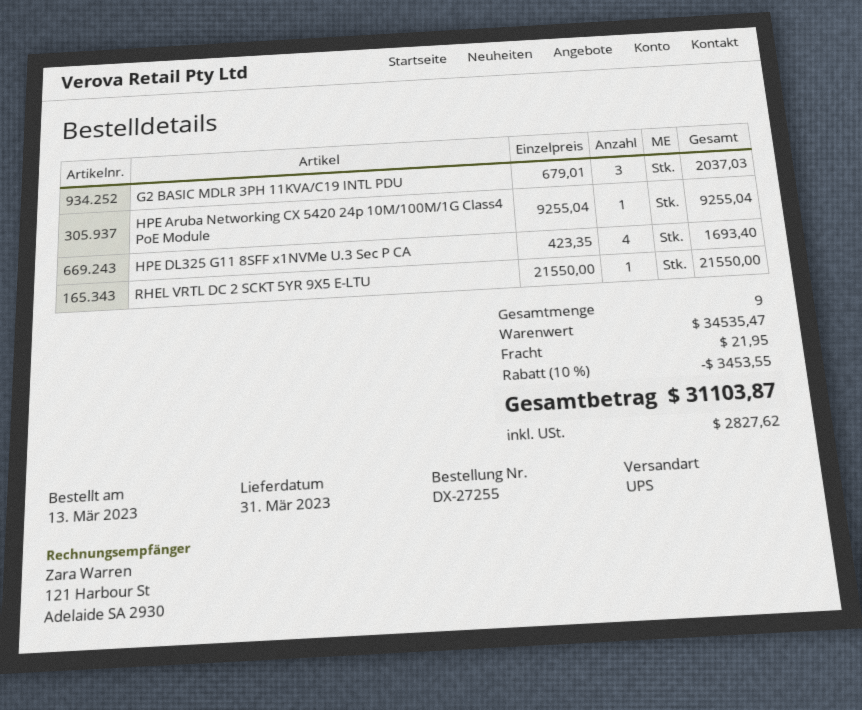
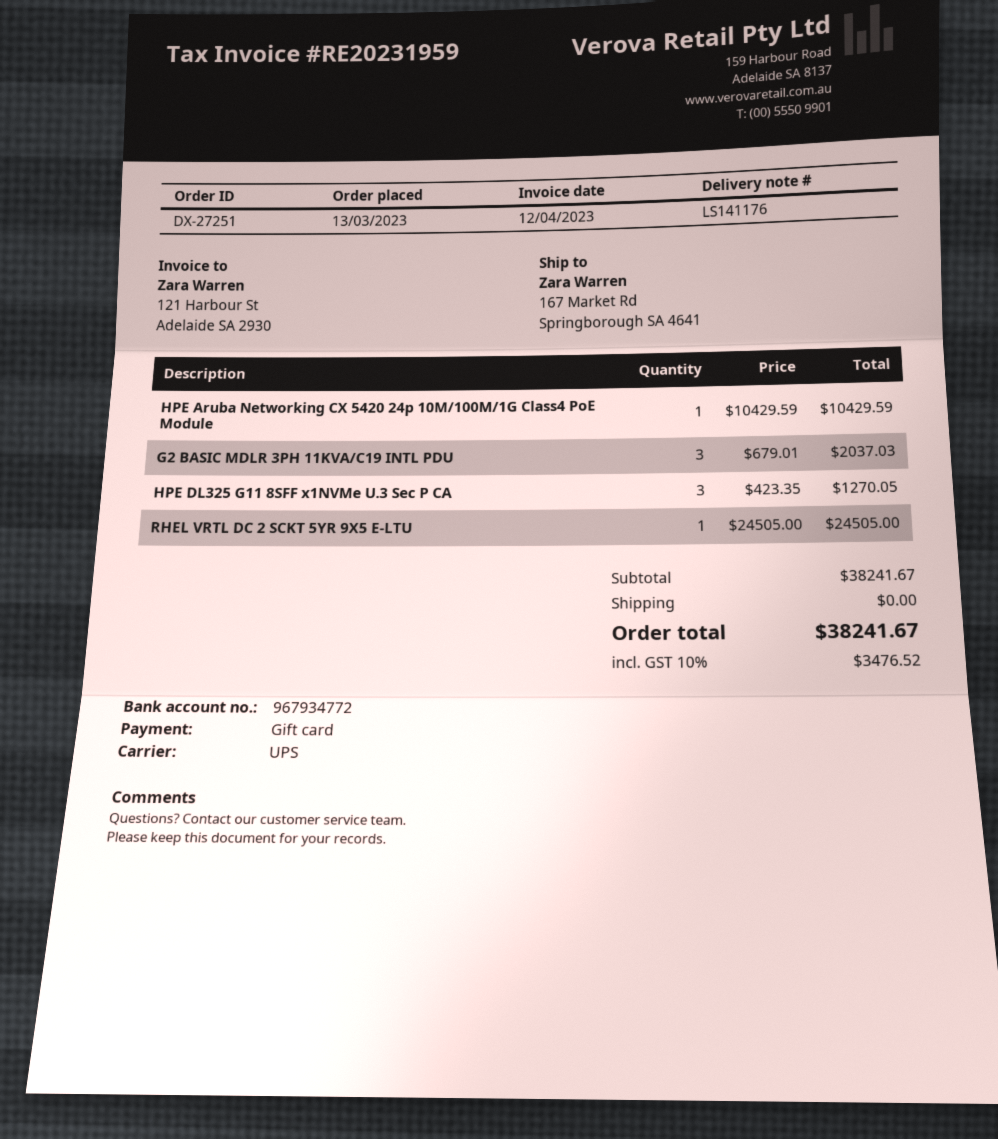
order number: DX-27255 -> DX-27251
HPE Aruba Networking CX 5420 24p 10M/100M/1G Class4 PoE Module: 1 x 9255.04 = 9255.04 -> 1 x 10429.59 = 10429.59
HPE DL325 G11 8SFF x1NVMe U.3 Sec P CA: 4 x 423.35 = 1693.40 -> 3 x 423.35 = 1270.05
RHEL VRTL DC 2 SCKT 5YR 9X5 E-LTU: 1 x 21550.00 = 21550.00 -> 1 x 24505.00 = 24505.00
subtotal: 34535.47 -> 38241.67
discount: 10% = 3453.55 -> none
shipping: 21.95 -> 0.00
tax: 2827.62 -> 3476.52
total: 31103.87 -> 38241.67

